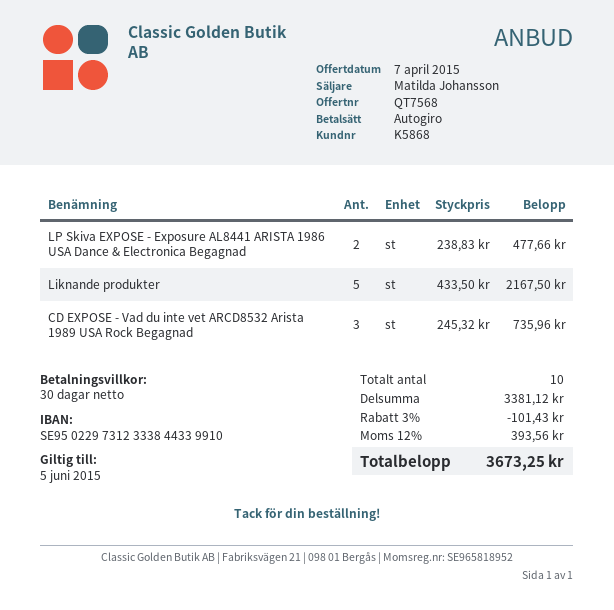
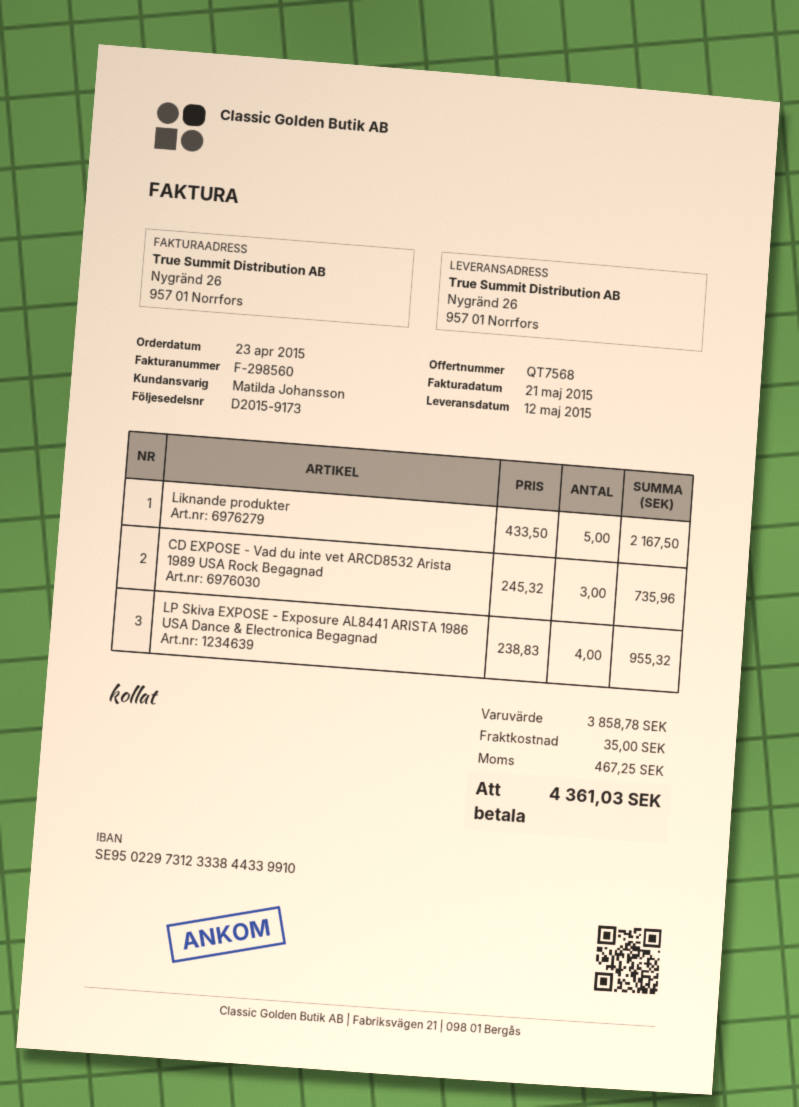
LP Skiva EXPOSE - Exposure AL8441 ARISTA 1986 USA Dance & Electronica Begagnad: 2 x 238.83 = 477.66 -> 4 x 238.83 = 955.32
subtotal: 3381.12 -> 3858.78
discount: 3% = 101.43 -> none
shipping: none -> 35.00
tax: 393.56 -> 467.25
total: 3673.25 -> 4361.03

